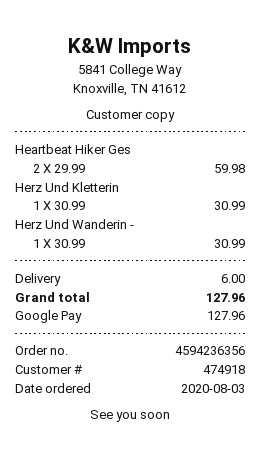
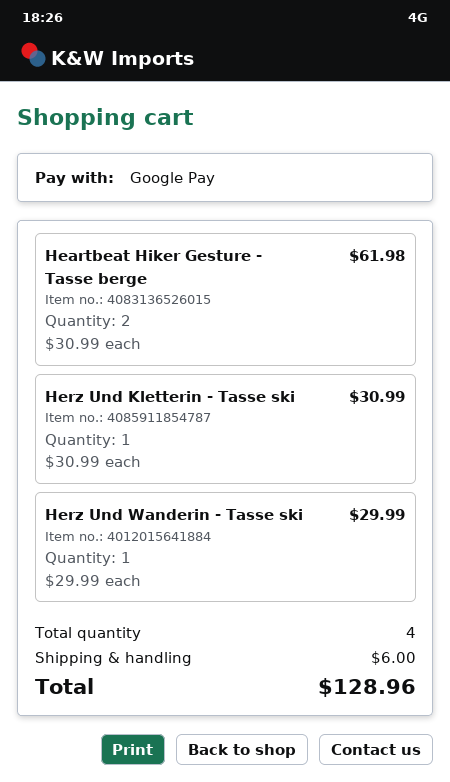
Heartbeat Hiker Ges: 2 x 29.99 = 59.98 -> 2 x 30.99 = 61.98
Herz Und Wanderin -: 1 x 30.99 = 30.99 -> 1 x 29.99 = 29.99
total: 127.96 -> 128.96

